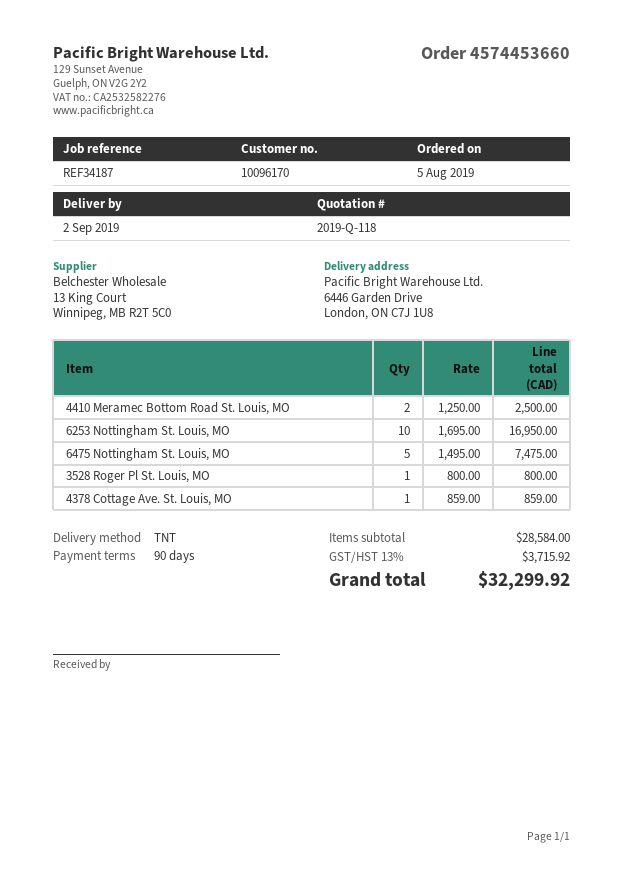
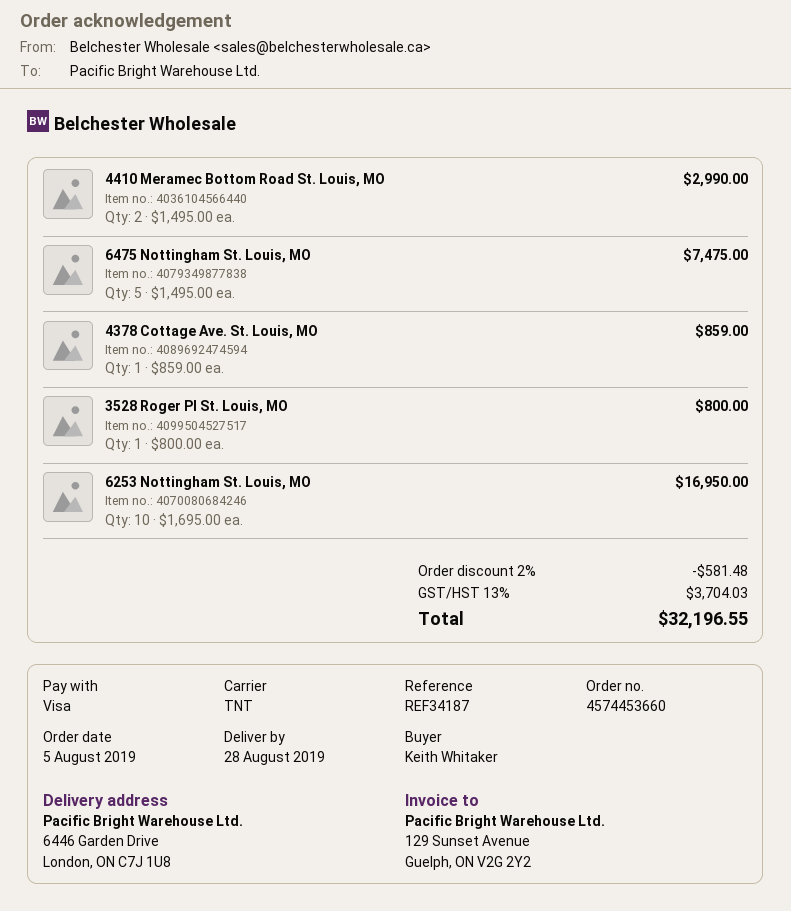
delivery date: 2019-09-02 -> 2019-08-28
4410 Meramec Bottom Road St. Louis, MO: 2 x 1250.00 = 2500.00 -> 2 x 1495.00 = 2990.00
discount: none -> 2% = 581.48
tax: 13% = 3715.92 -> 13% = 3704.03
total: 32299.92 -> 32196.55

